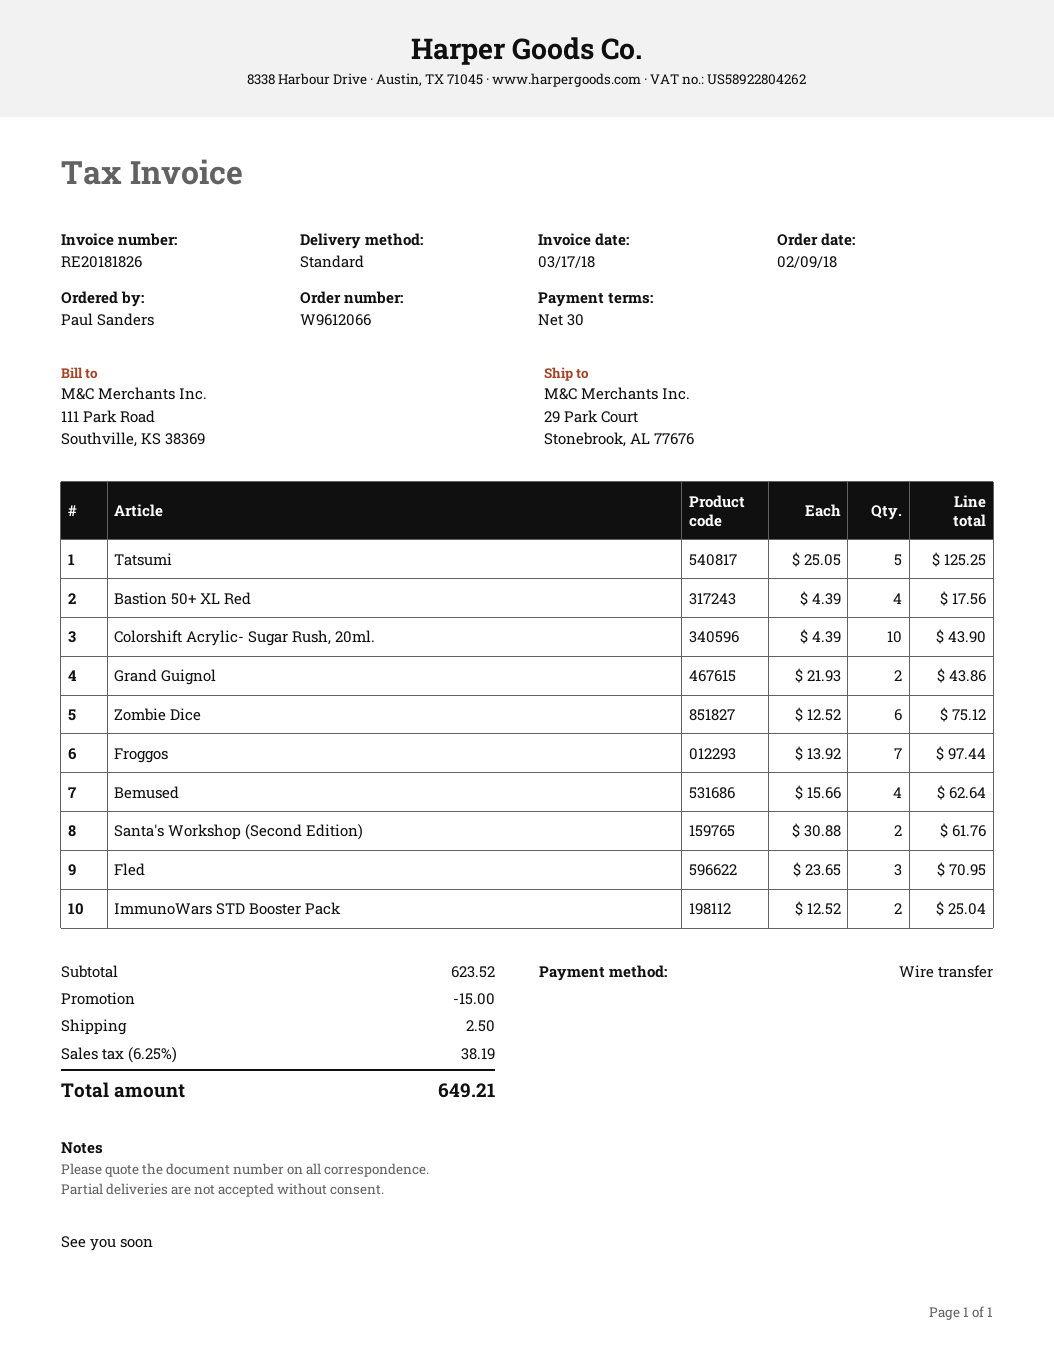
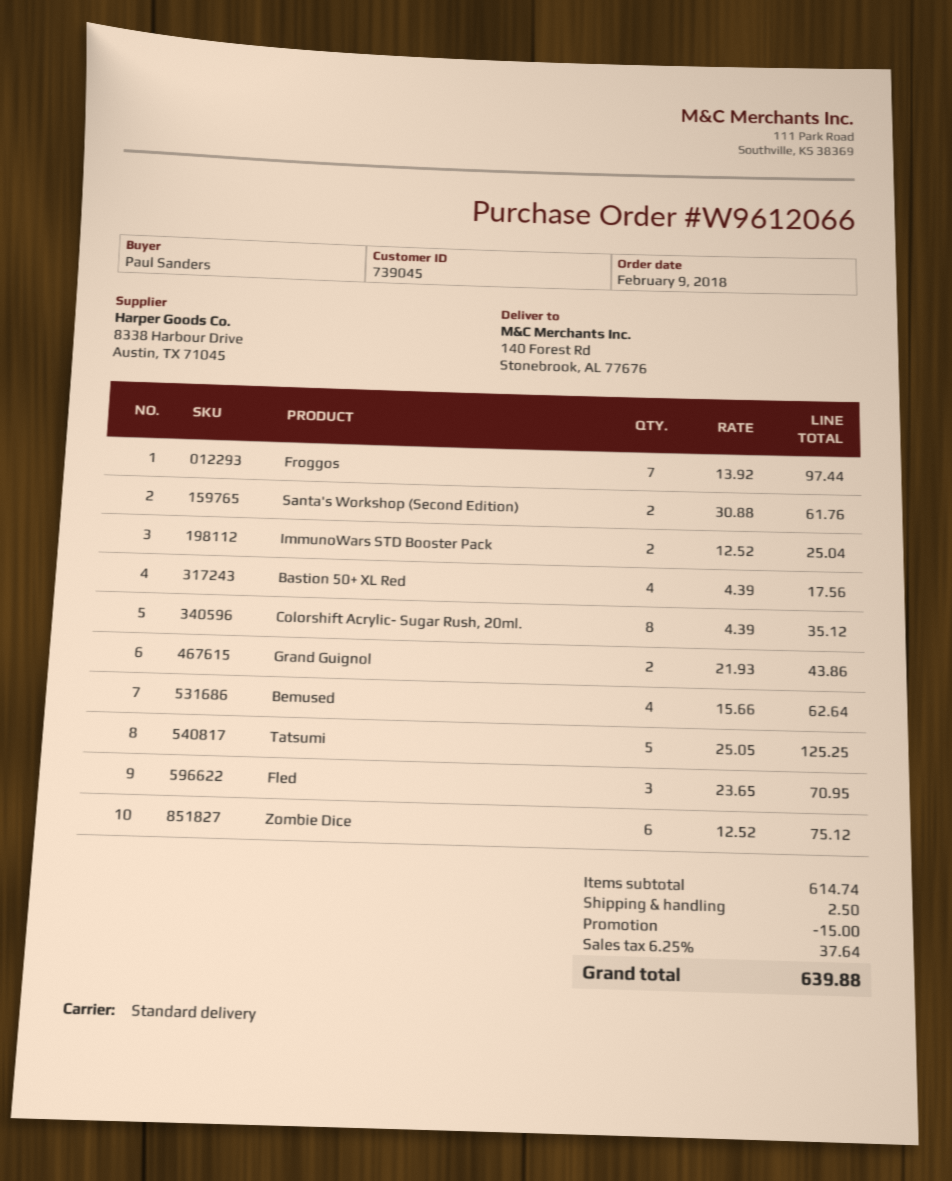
ship to: 29 Park Court, Stonebrook, AL 77676 -> 140 Forest Rd, Stonebrook, AL 77676
Colorshift Acrylic- Sugar Rush, 20ml.: 10 x 4.39 = 43.90 -> 8 x 4.39 = 35.12
subtotal: 623.52 -> 614.74
tax: 6.25% = 38.19 -> 6.25% = 37.64
total: 649.21 -> 639.88

